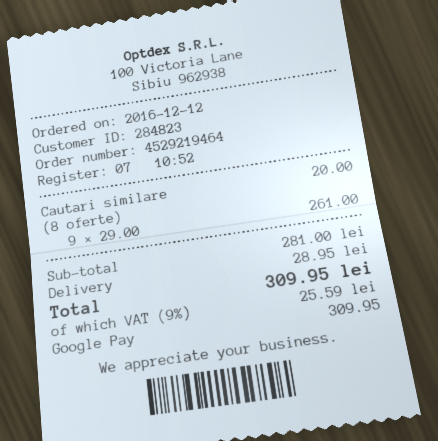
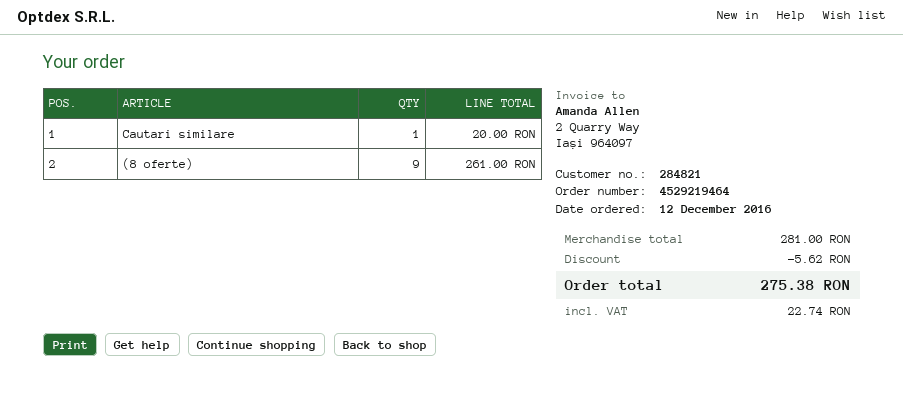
customer number: 284823 -> 284821
discount: none -> 5.62
shipping: 28.95 -> none
tax: 25.59 -> 22.74
total: 309.95 -> 275.38

